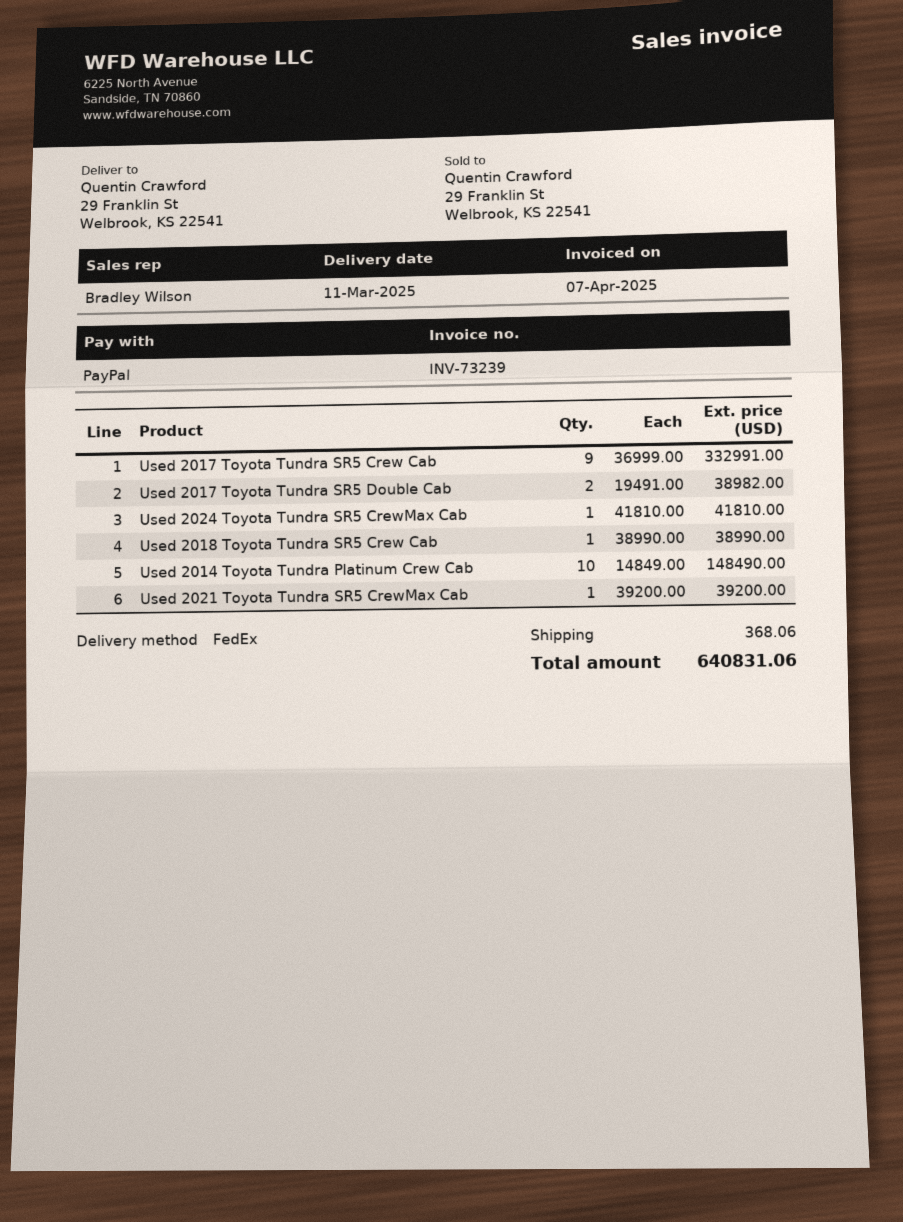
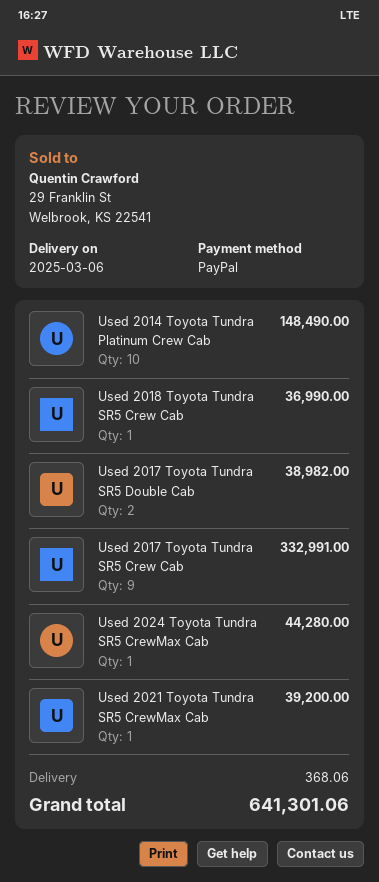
delivery date: 2025-03-11 -> 2025-03-06
Used 2024 Toyota Tundra SR5 CrewMax Cab: 1 for 41810.00 -> 1 for 44280.00
Used 2018 Toyota Tundra SR5 Crew Cab: 1 for 38990.00 -> 1 for 36990.00
total: 640831.06 -> 641301.06

